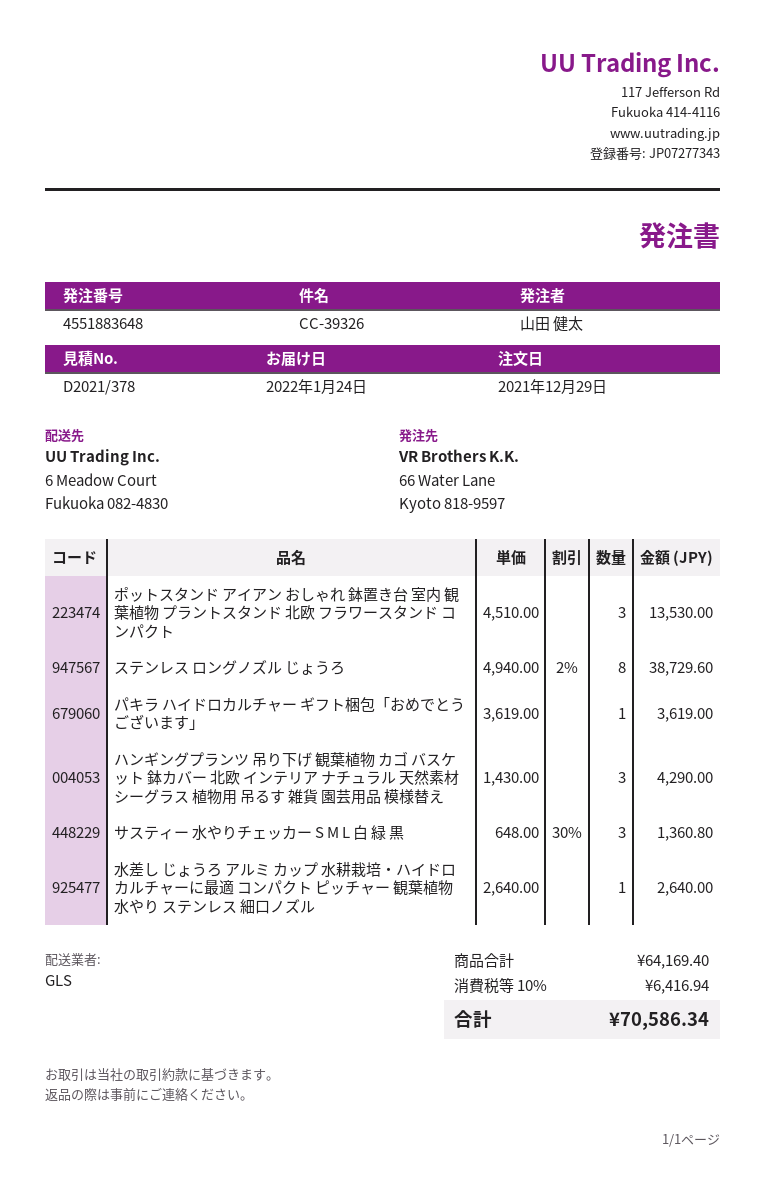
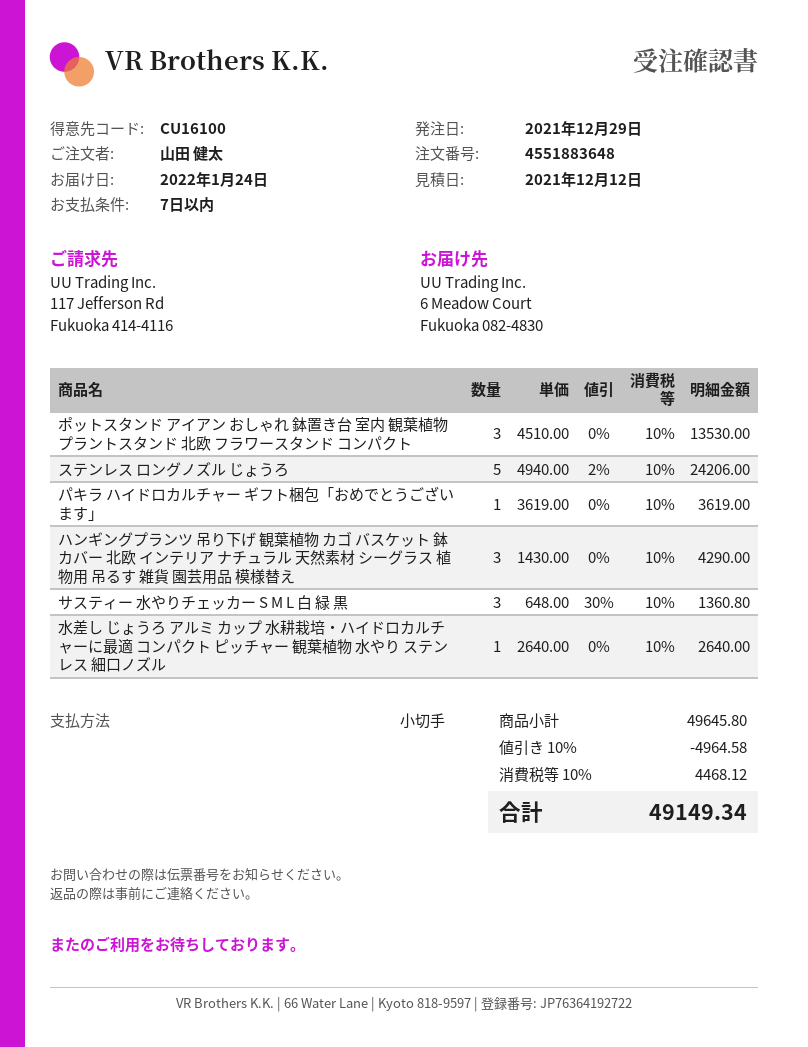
ステンレス ロングノズル じょうろ: 8 x 4940.00 - 2% = 38729.60 -> 5 x 4940.00 - 2% = 24206.00
subtotal: 64169.40 -> 49645.80
discount: none -> 10% = 4964.58
tax: 10% = 6416.94 -> 10% = 4468.12
total: 70586.34 -> 49149.34

